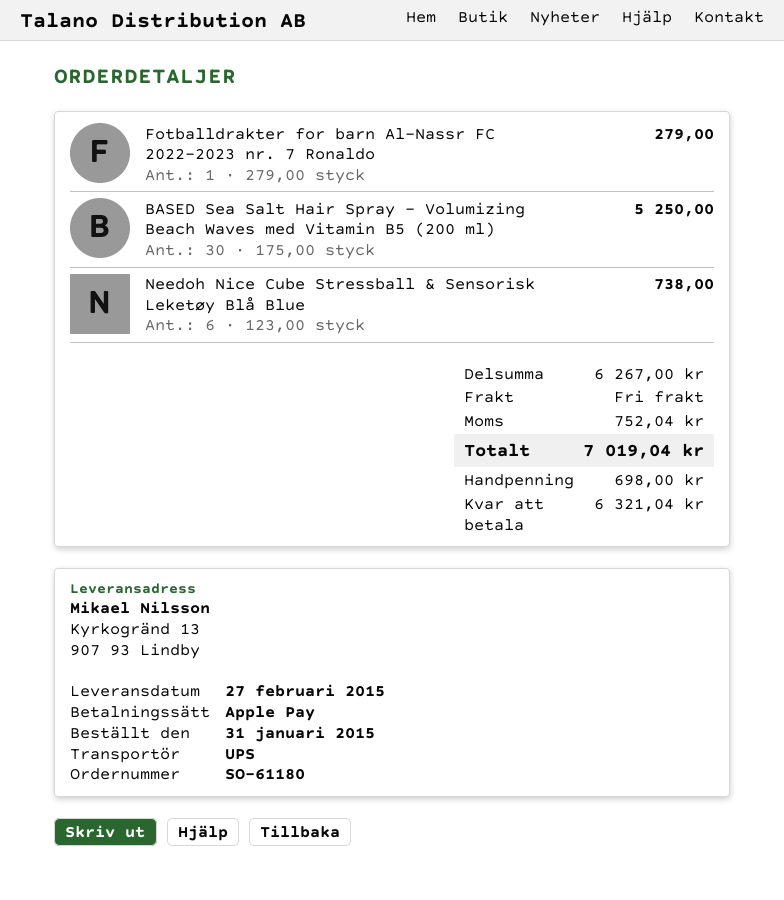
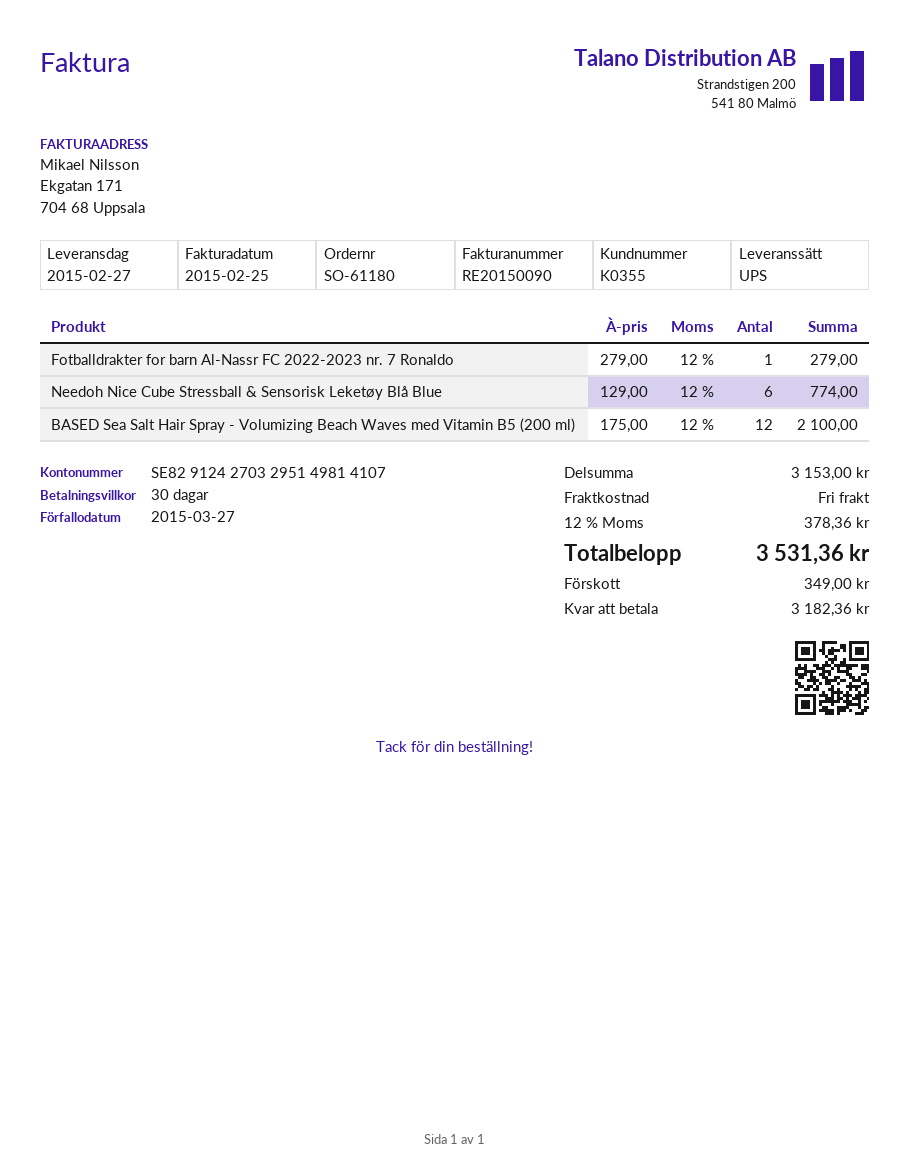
BASED Sea Salt Hair Spray - Volumizing Beach Waves med Vitamin B5 (200 ml): 30 x 175.00 = 5250.00 -> 12 x 175.00 = 2100.00
Needoh Nice Cube Stressball & Sensorisk Leketøy Blå Blue: 6 x 123.00 = 738.00 -> 6 x 129.00 = 774.00
subtotal: 6267.00 -> 3153.00
tax: 752.04 -> 378.36
total: 7019.04 -> 3531.36
deposit: 698.00 -> 349.00
balance: 6321.04 -> 3182.36

